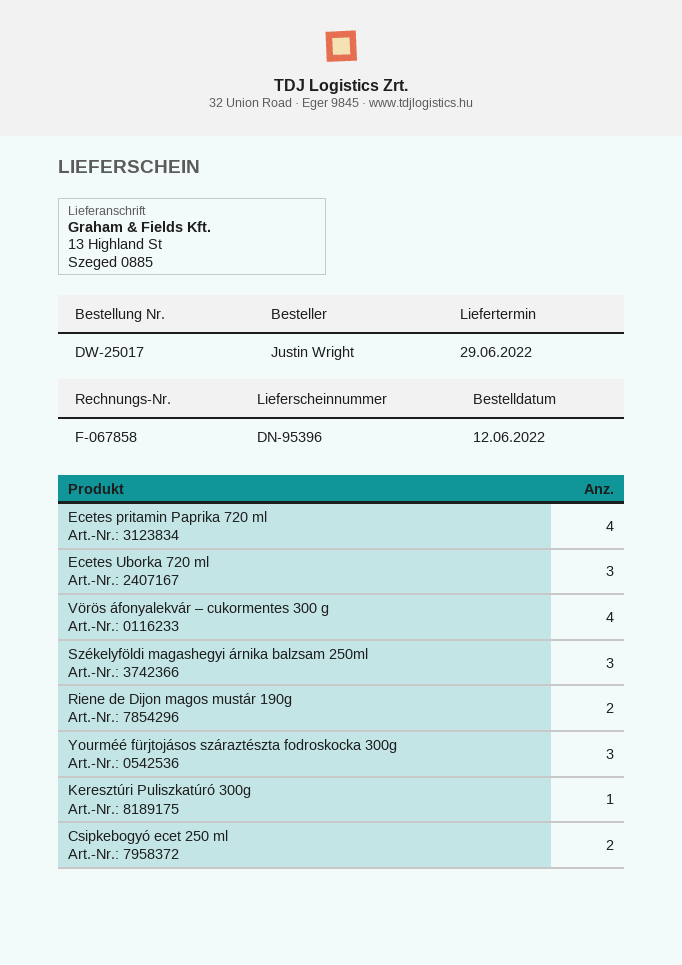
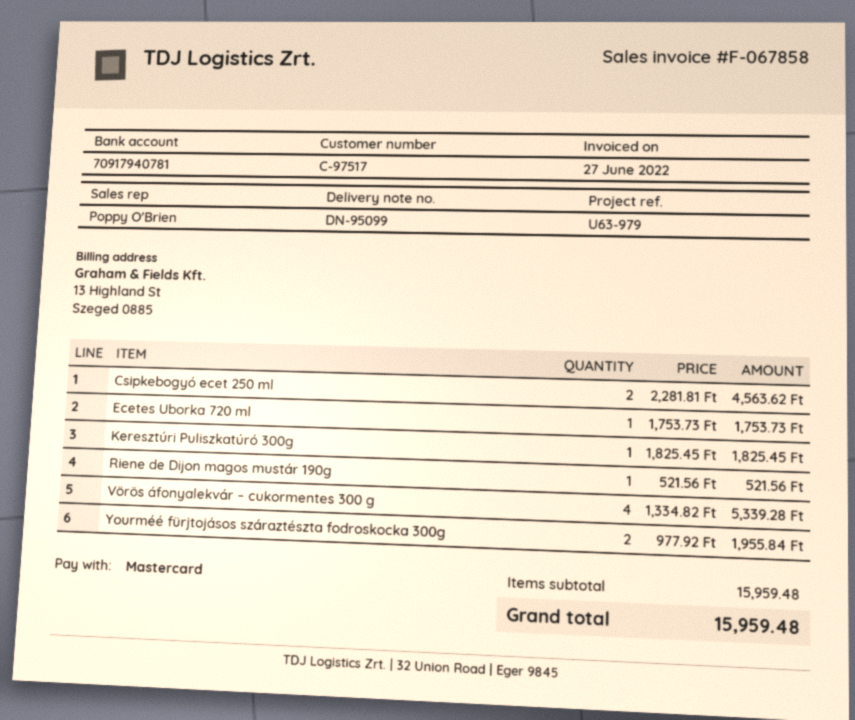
delivery note number: DN-95396 -> DN-95099
Ecetes pritamin Paprika 720 ml: 4 -> none
Ecetes Uborka 720 ml: 3 -> 1
Székelyföldi magashegyi árnika balzsam 250ml: 3 -> none
Riene de Dijon magos mustár 190g: 2 -> 1
Yourméé fürjtojásos száraztészta fodroskocka 300g: 3 -> 2

